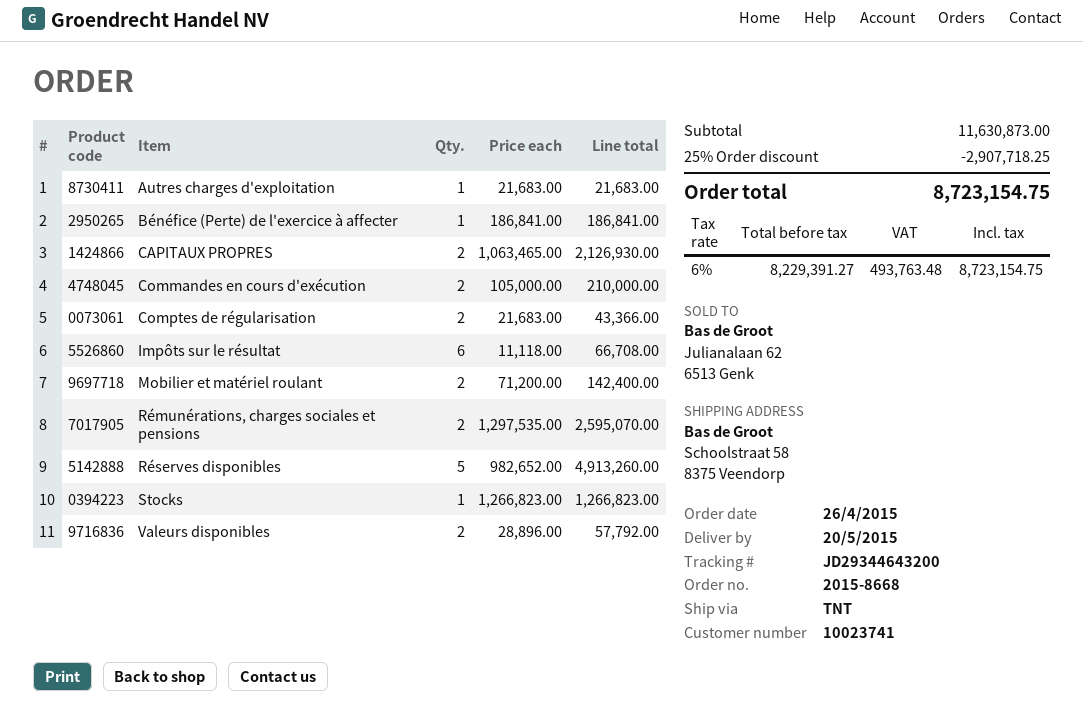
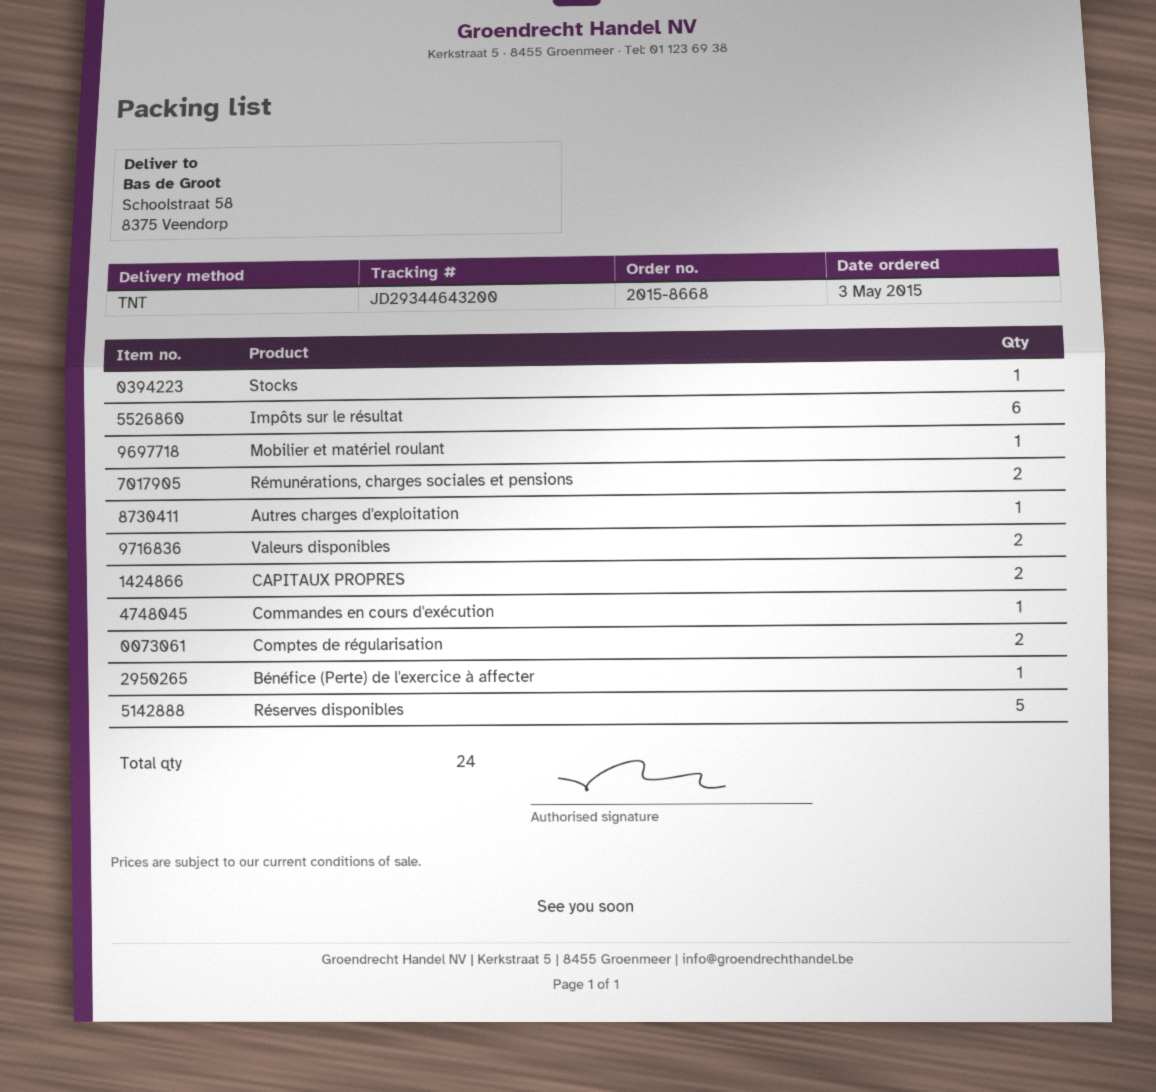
order date: 2015-04-26 -> 2015-05-03
Commandes en cours d'exécution: 2 -> 1
Mobilier et matériel roulant: 2 -> 1

